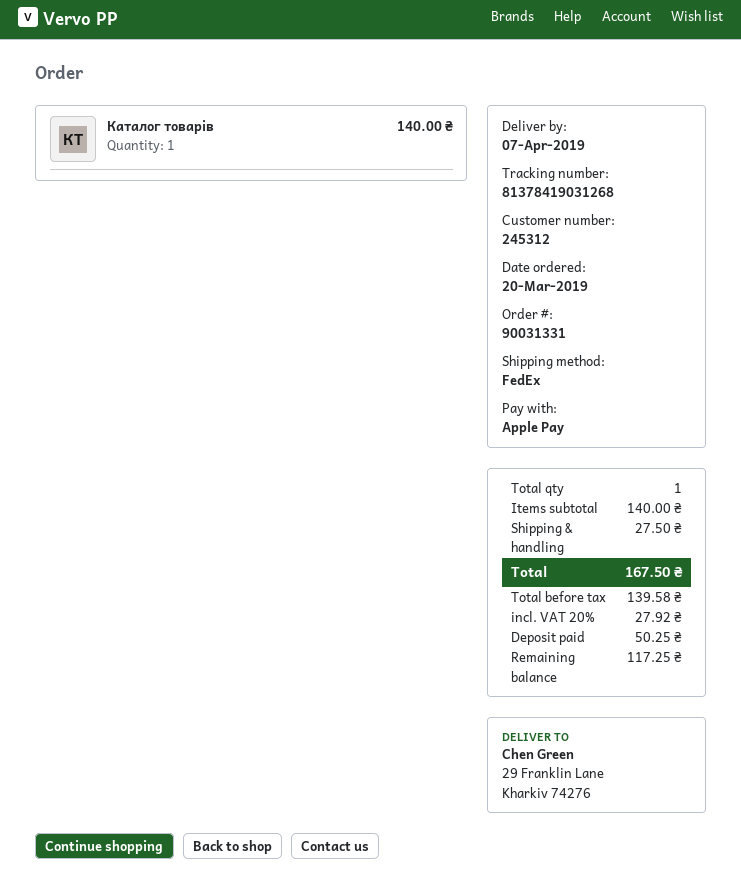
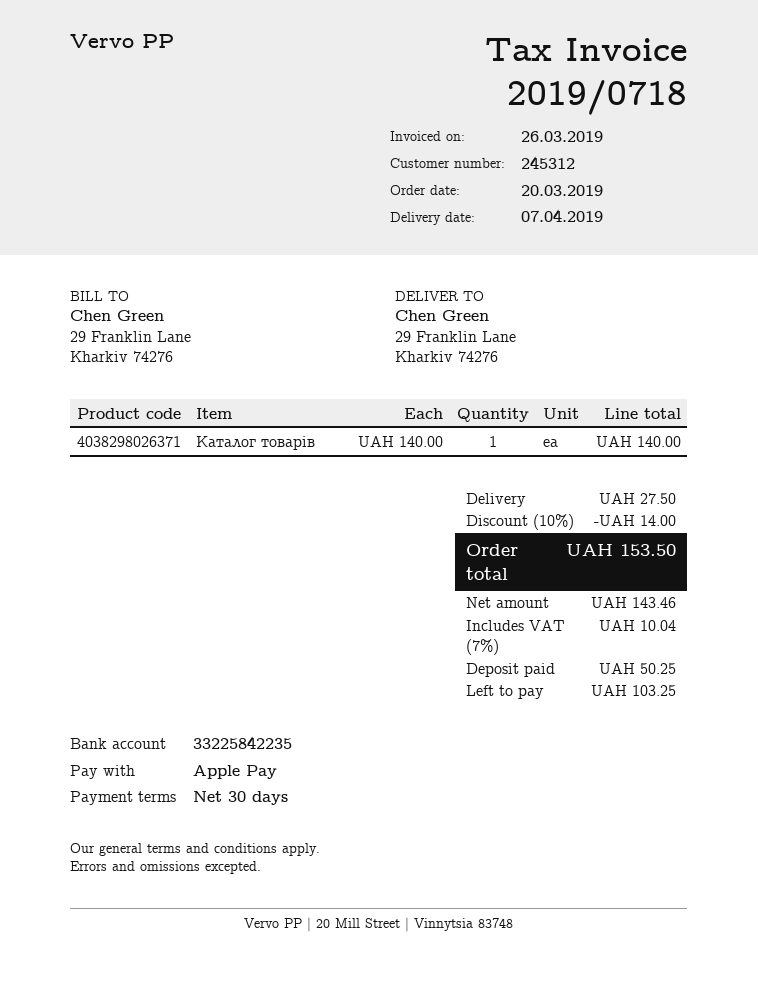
discount: none -> 10% = 14.00
net: 139.58 -> 143.46
tax: 20% = 27.92 -> 7% = 10.04
total: 167.50 -> 153.50
balance: 117.25 -> 103.25

